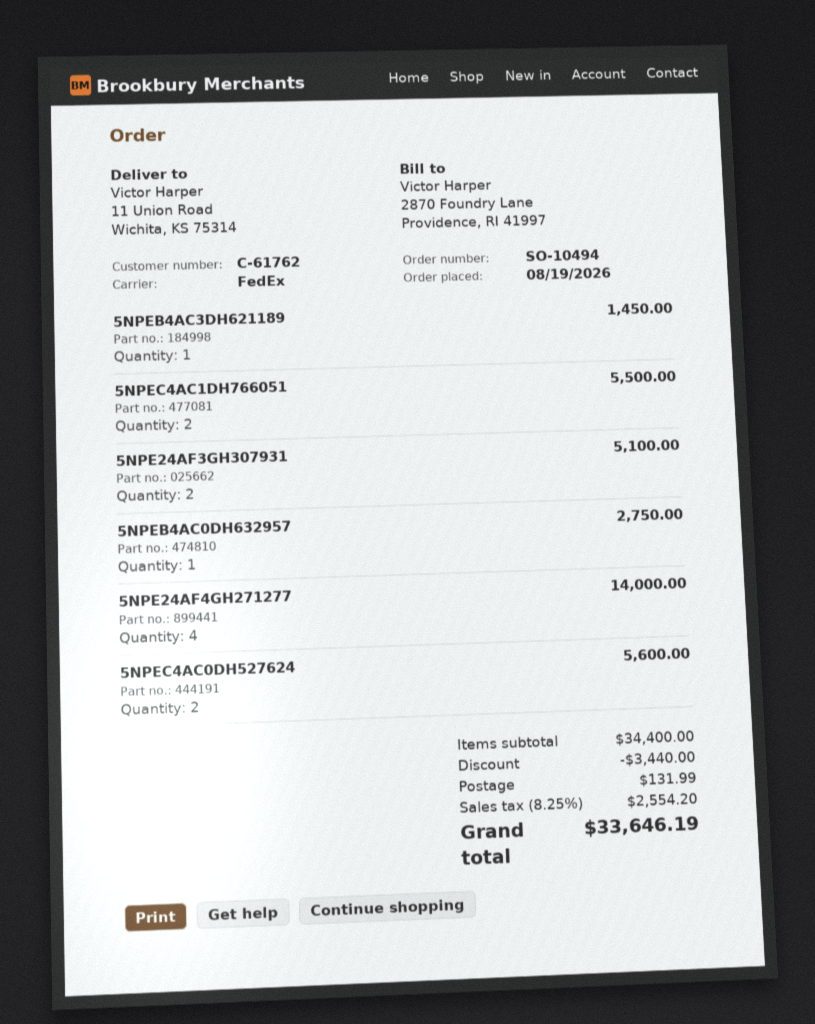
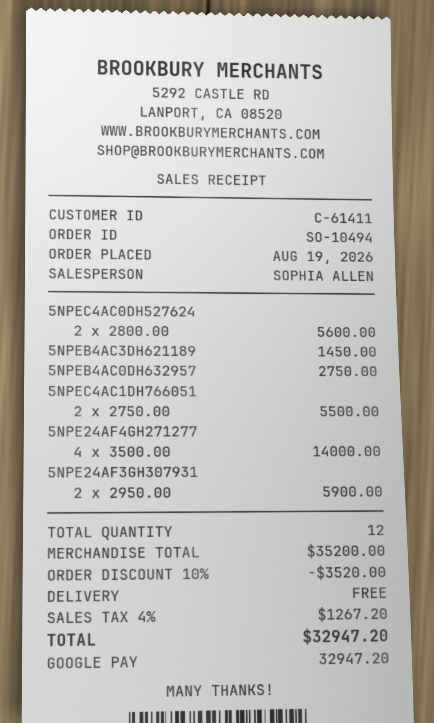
customer number: C-61762 -> C-61411
5NPE24AF3GH307931: 2 for 5100.00 -> 2 for 5900.00
subtotal: 34400.00 -> 35200.00
discount: 3440.00 -> 3520.00
shipping: 131.99 -> 0.00
tax: 8.25% = 2554.20 -> 4% = 1267.20
total: 33646.19 -> 32947.20

